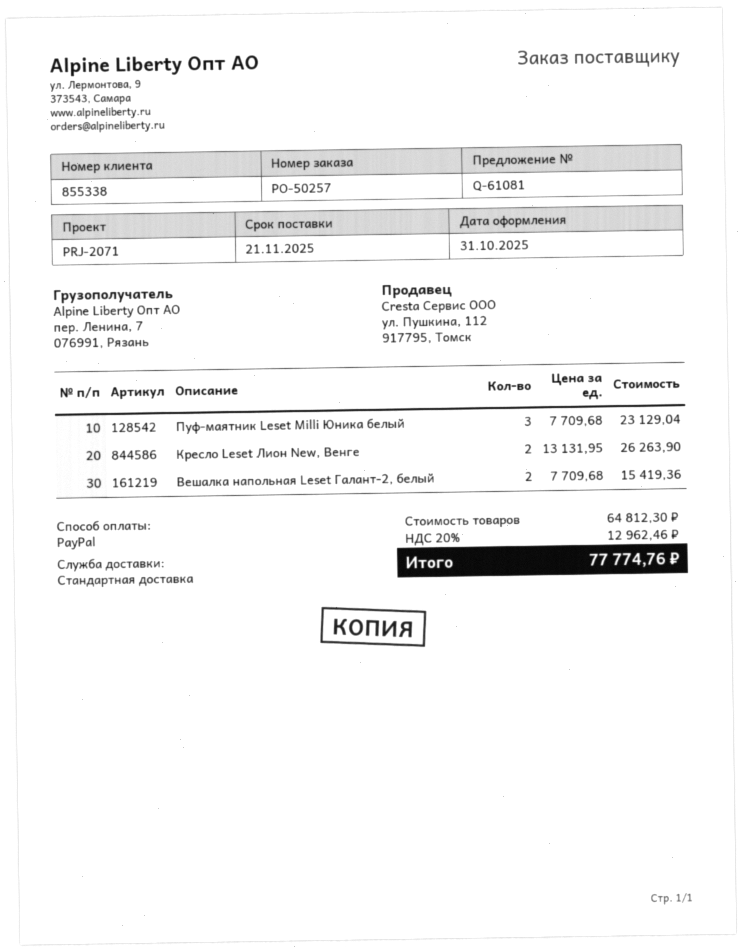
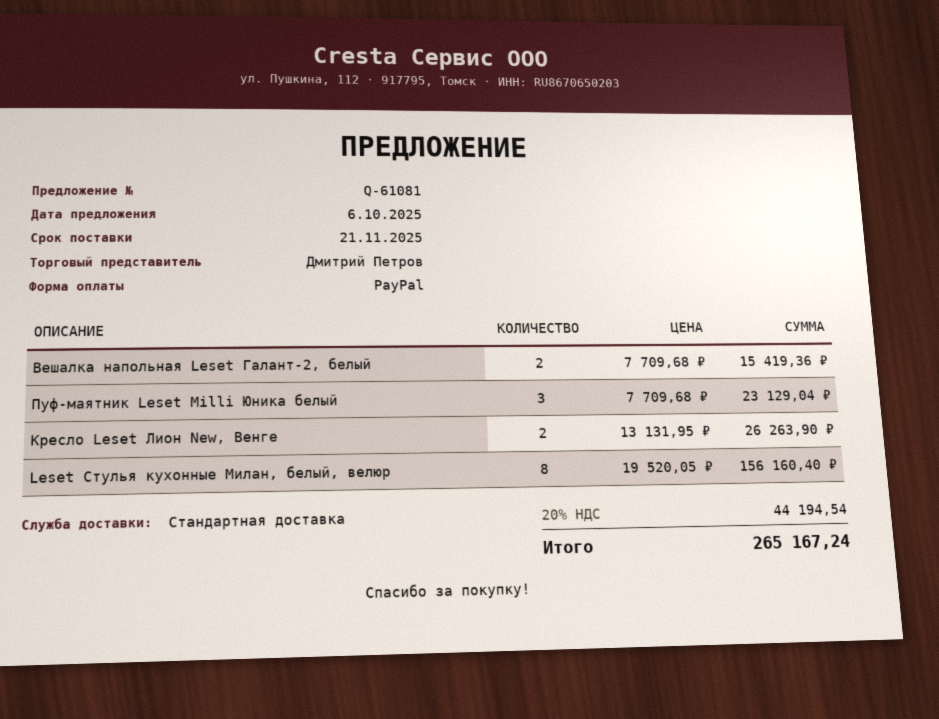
Leset Стулья кухонные Милан, белый, велюр: none -> 8 x 19520.05 = 156160.40
tax: 20% = 12962.46 -> 20% = 44194.54
total: 77774.76 -> 265167.24

